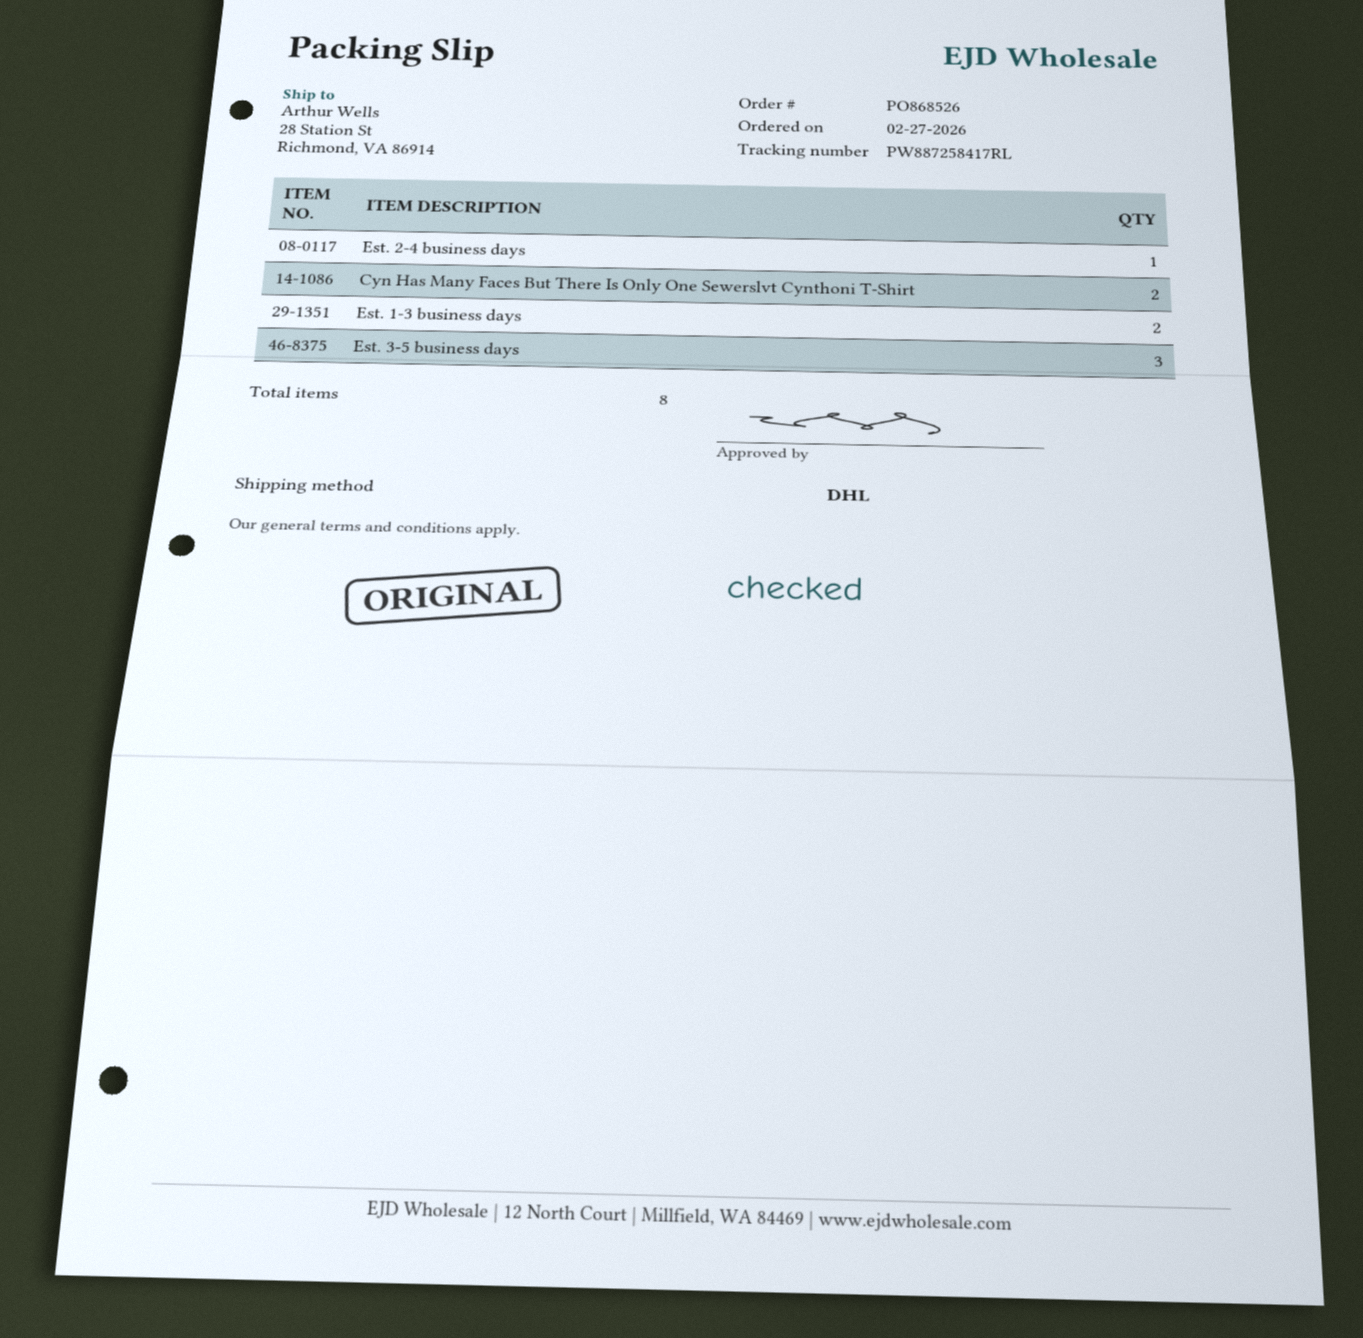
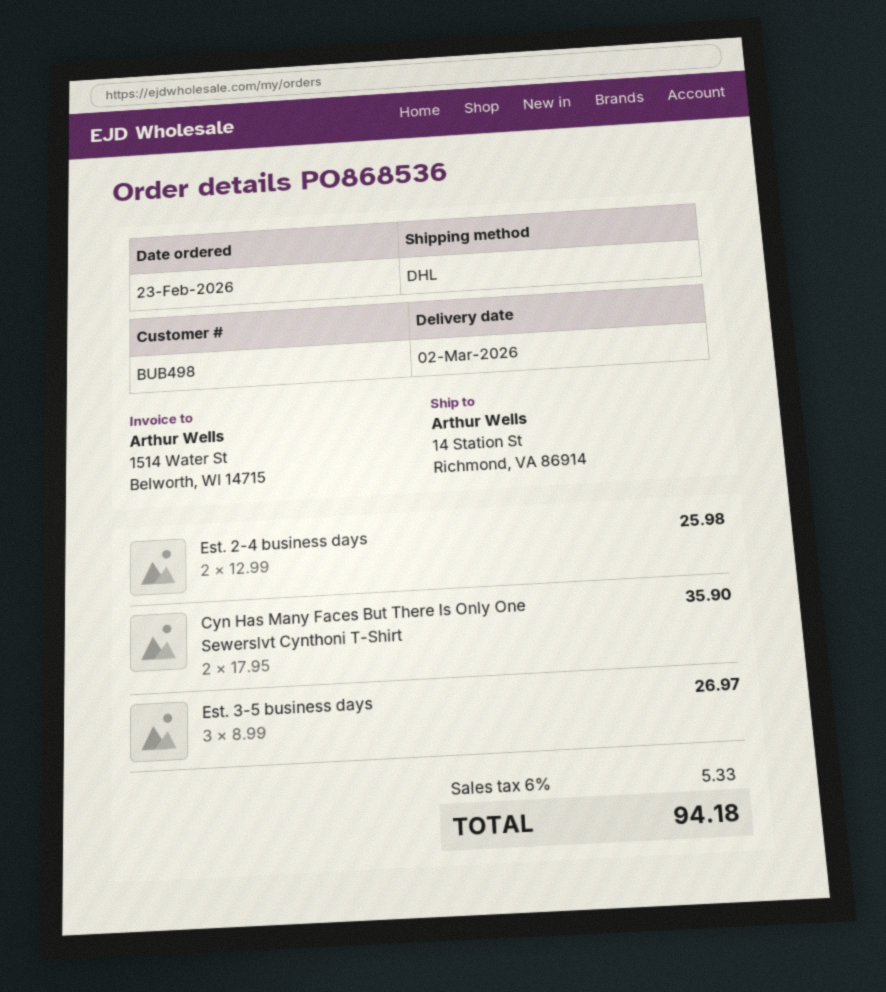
order number: PO868526 -> PO868536
order date: 2026-02-27 -> 2026-02-23
ship to: 28 Station St, Richmond, VA 86914 -> 14 Station St, Richmond, VA 86914
Est. 2-4 business days: 1 -> 2
Est. 1-3 business days: 2 -> none

